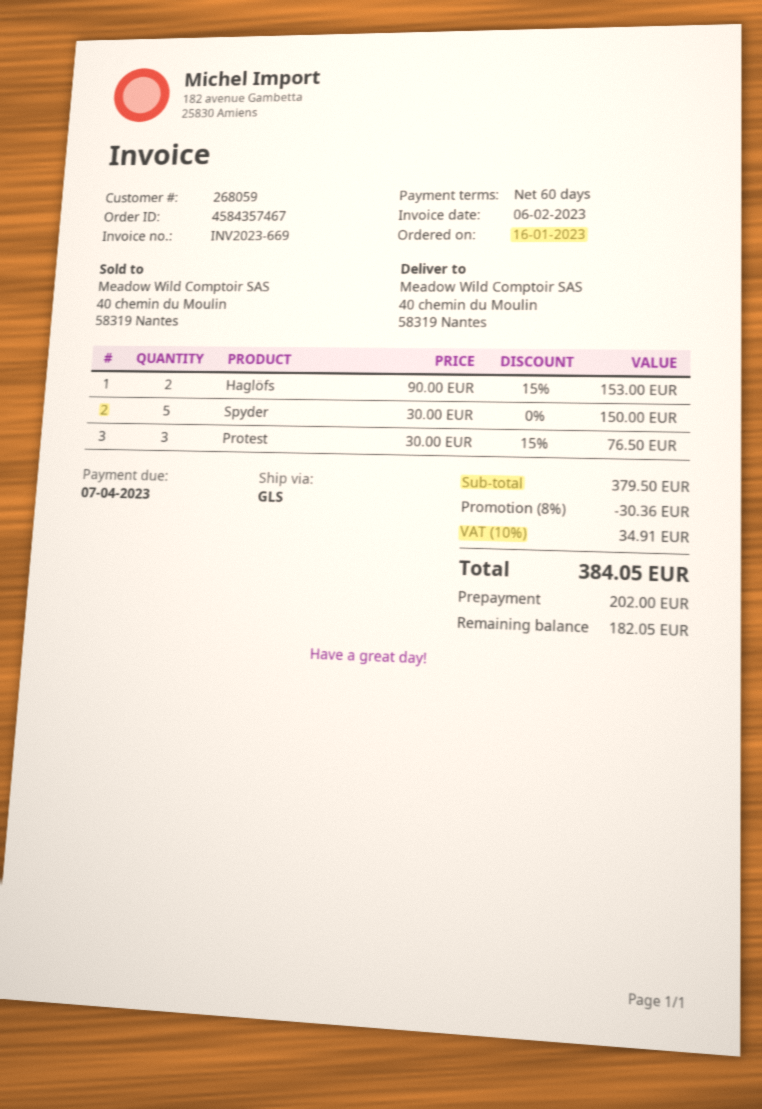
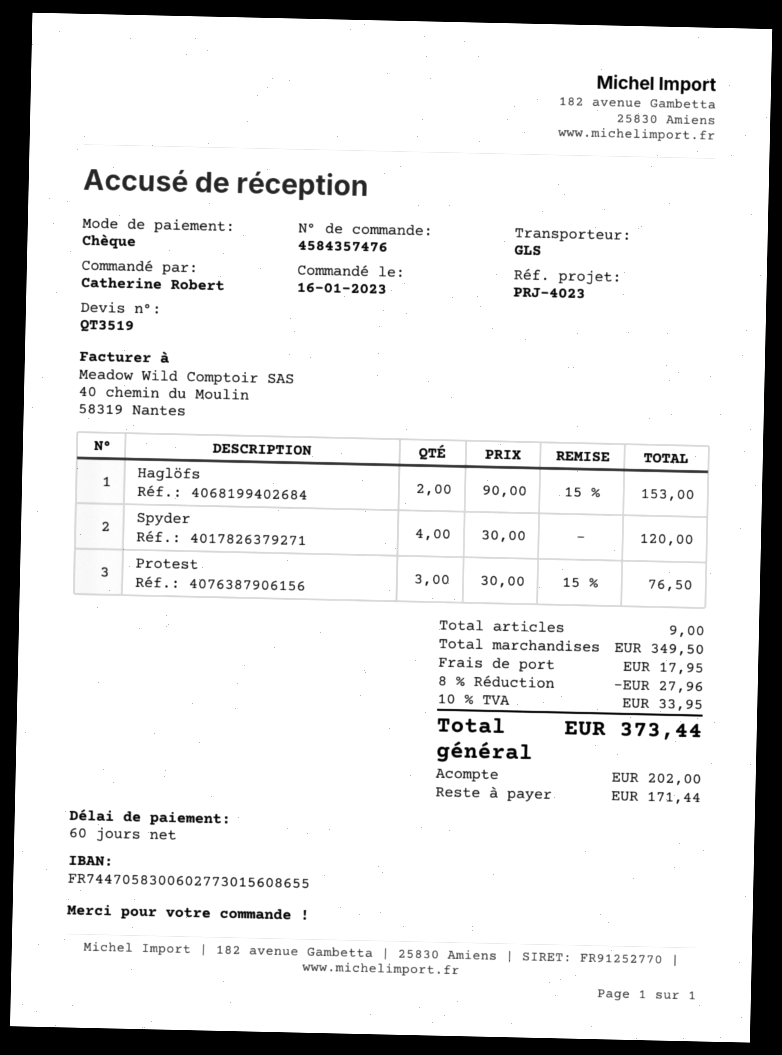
order number: 4584357467 -> 4584357476
Spyder: 5 x 30.00 = 150.00 -> 4 x 30.00 = 120.00
subtotal: 379.50 -> 349.50
discount: 8% = 30.36 -> 8% = 27.96
shipping: none -> 17.95
tax: 10% = 34.91 -> 10% = 33.95
total: 384.05 -> 373.44
balance: 182.05 -> 171.44

